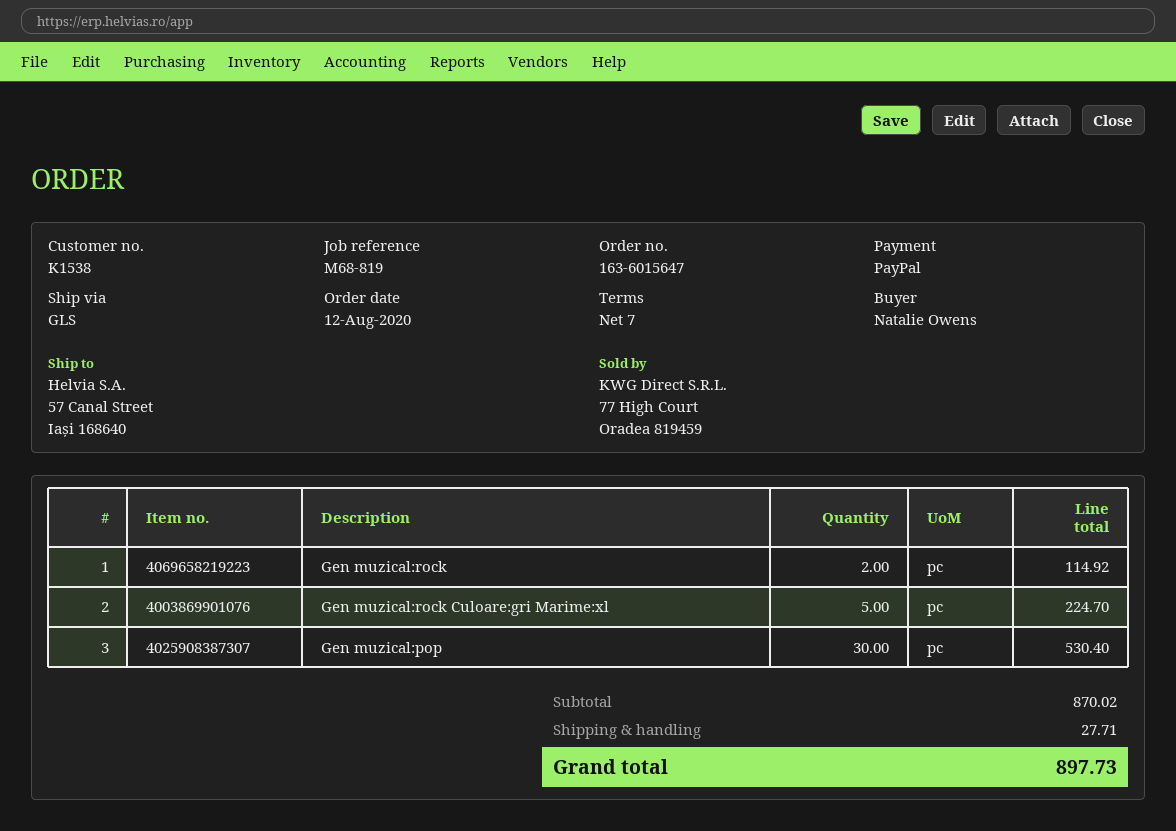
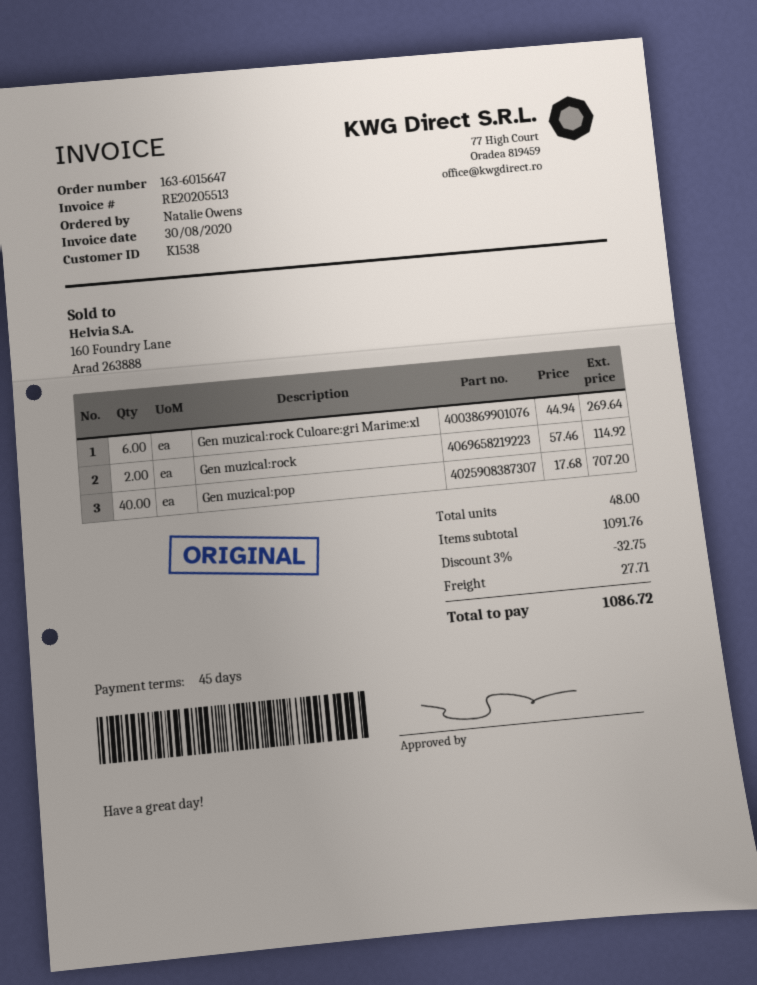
payment terms: 7 days -> 45 days
Gen muzical:rock Culoare:gri Marime:xl: 5 for 224.70 -> 6 for 269.64
Gen muzical:pop: 30 for 530.40 -> 40 for 707.20
subtotal: 870.02 -> 1091.76
discount: none -> 3% = 32.75
total: 897.73 -> 1086.72

